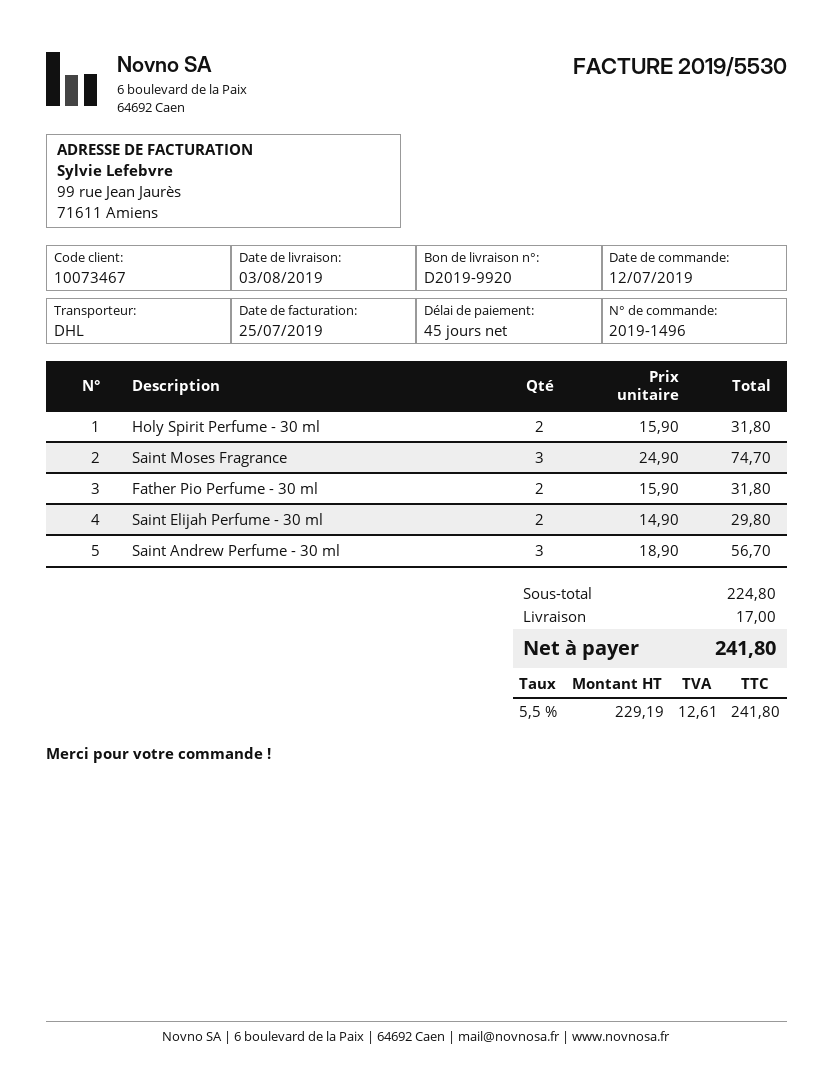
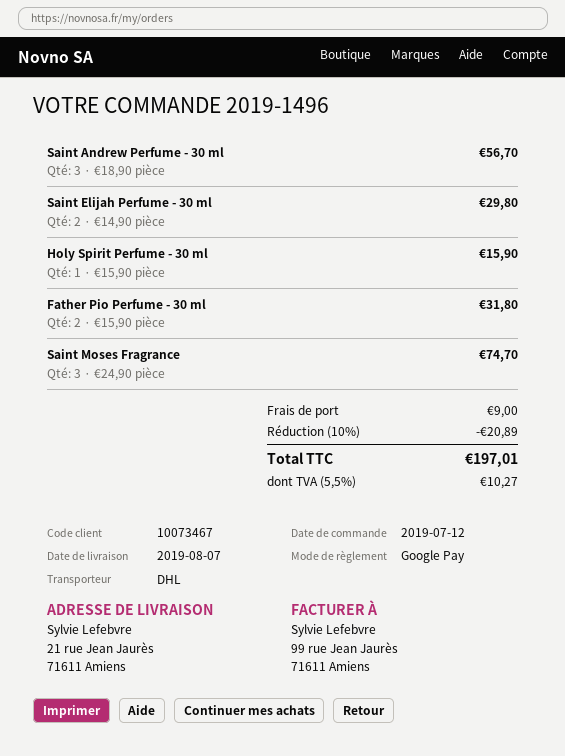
delivery date: 2019-08-03 -> 2019-08-07
Holy Spirit Perfume - 30 ml: 2 x 15.90 = 31.80 -> 1 x 15.90 = 15.90
discount: none -> 10% = 20.89
shipping: 17.00 -> 9.00
tax: 5.5% = 12.61 -> 5.5% = 10.27
total: 241.80 -> 197.01

